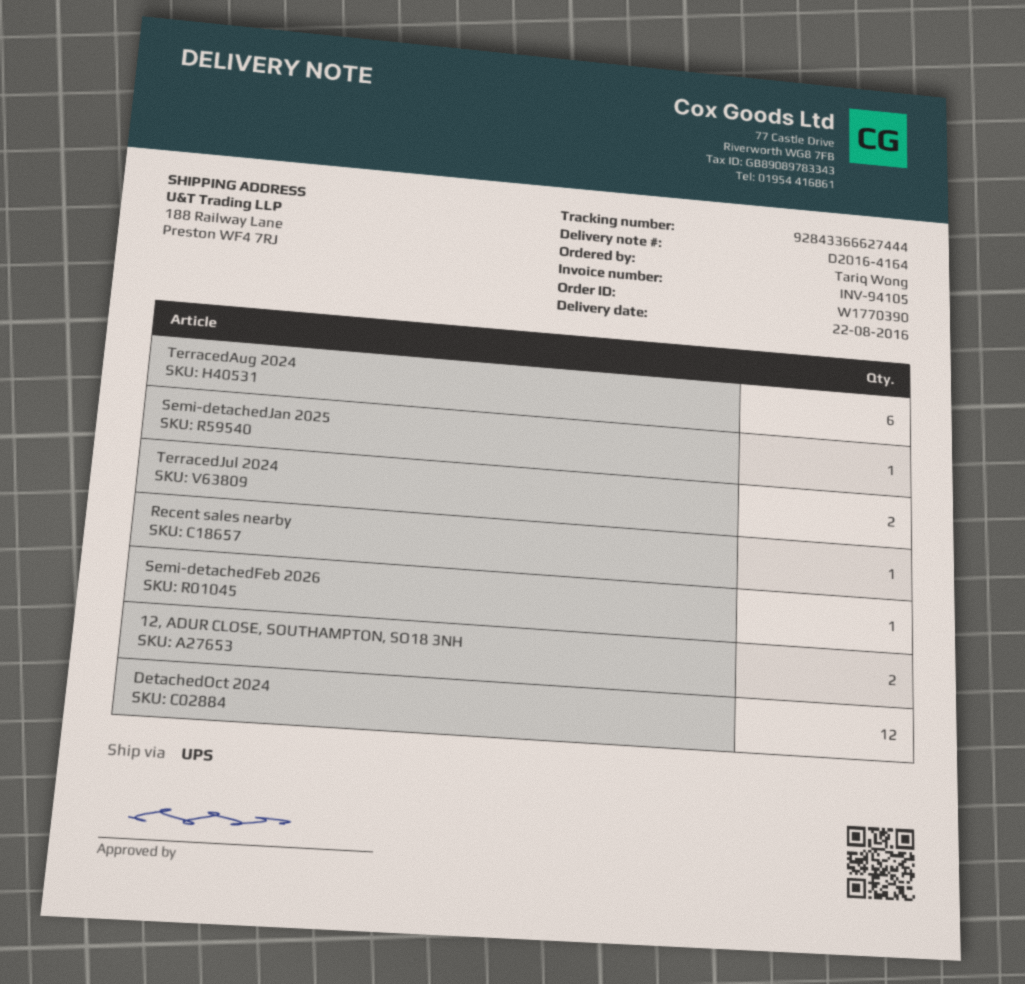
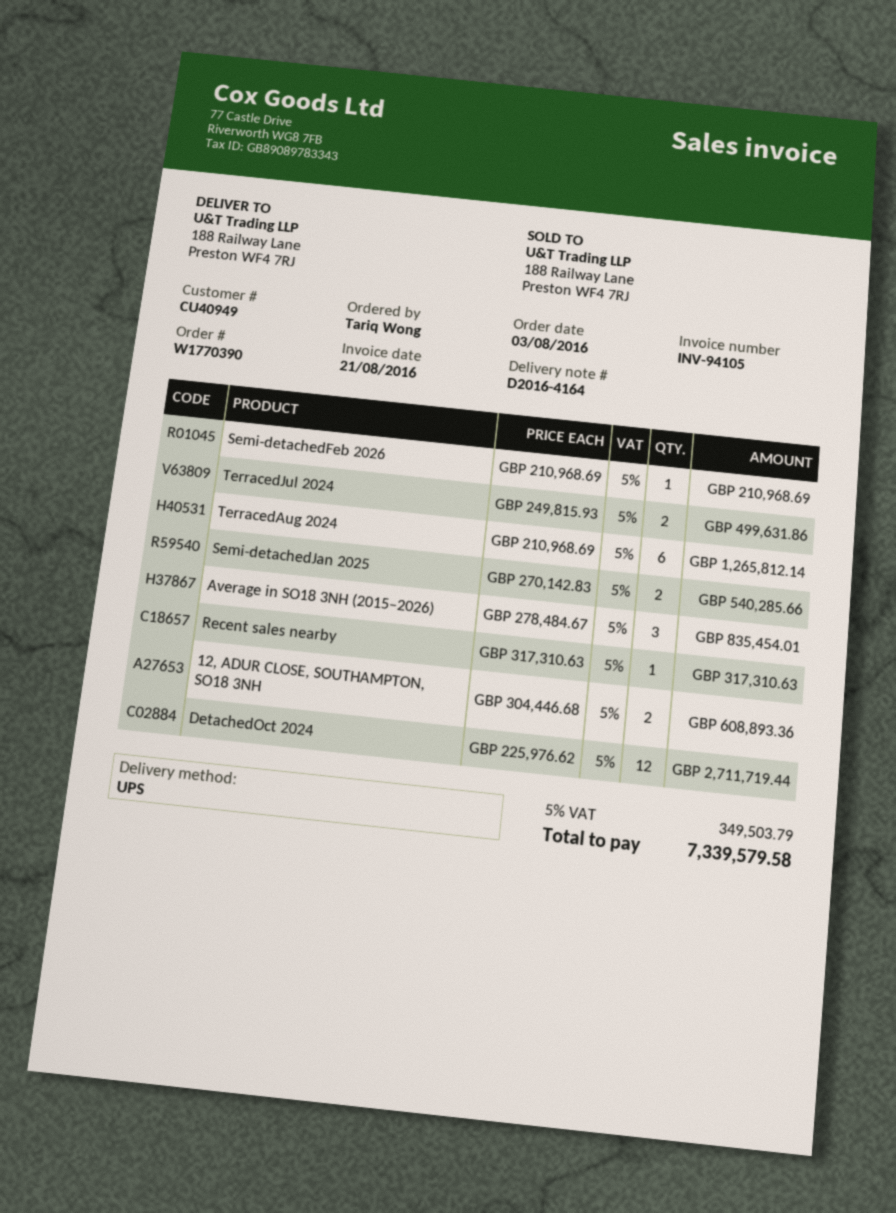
Semi-detachedJan 2025: 1 -> 2
Average in SO18 3NH (2015–2026): none -> 3

